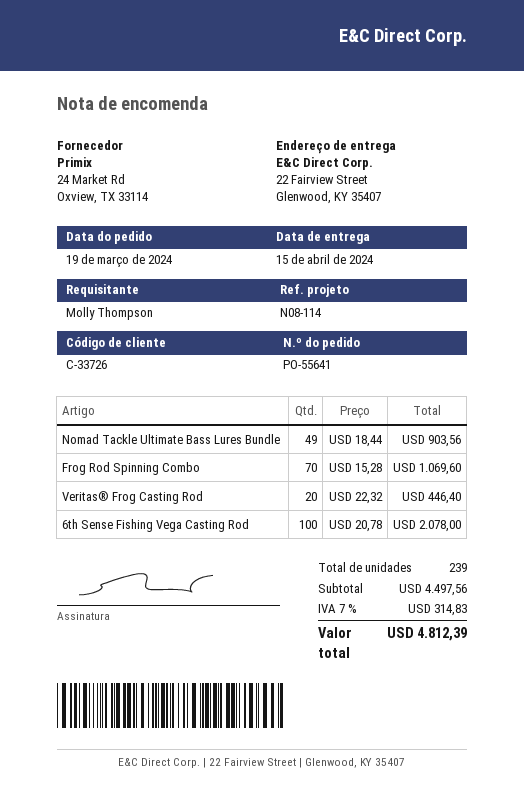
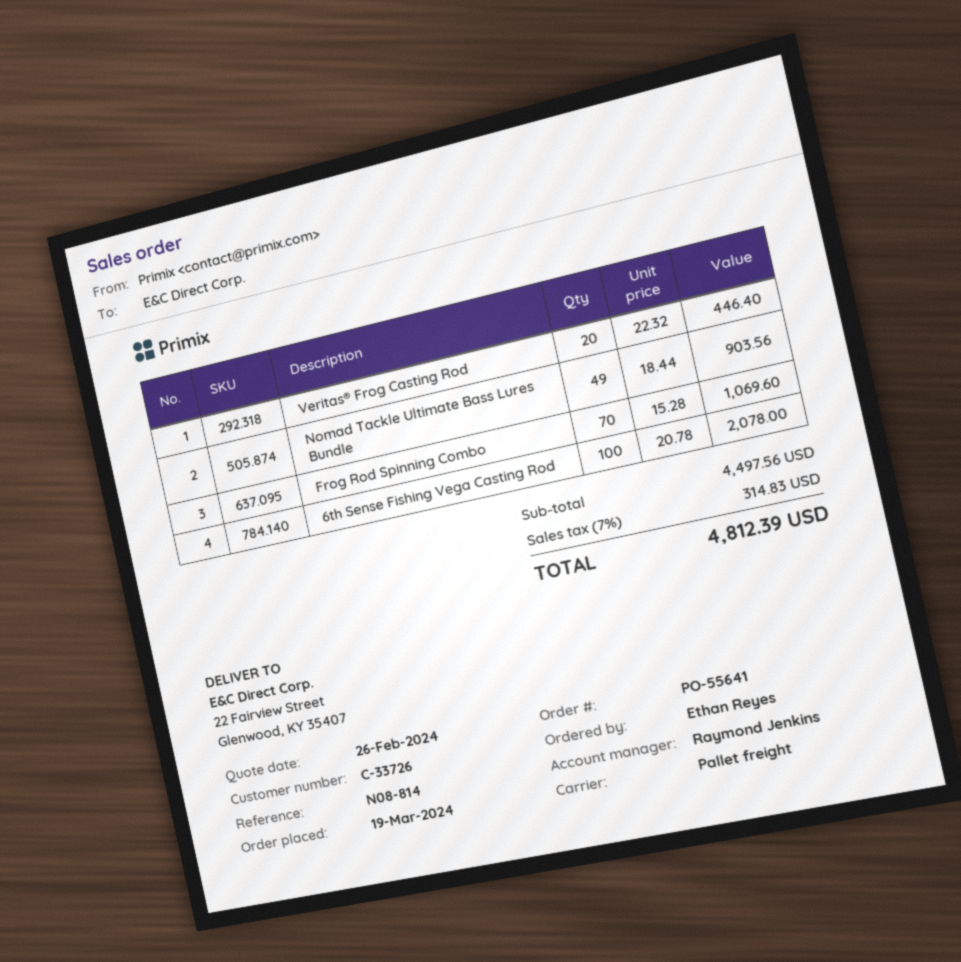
reference: N08-114 -> N08-814
ordered by: Molly Thompson -> Ethan Reyes

